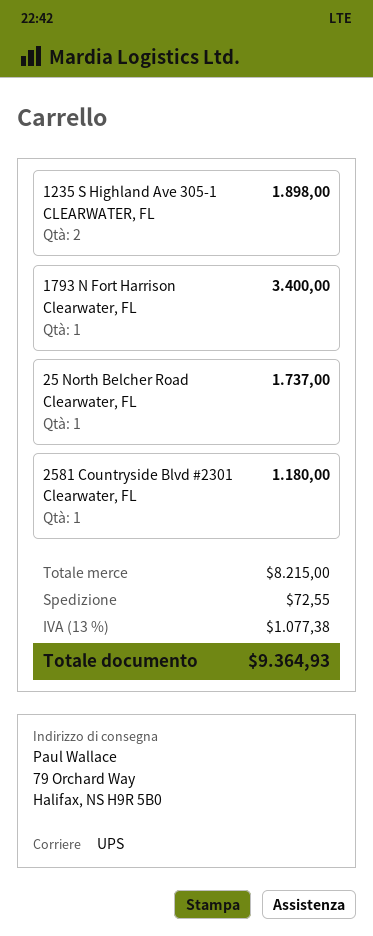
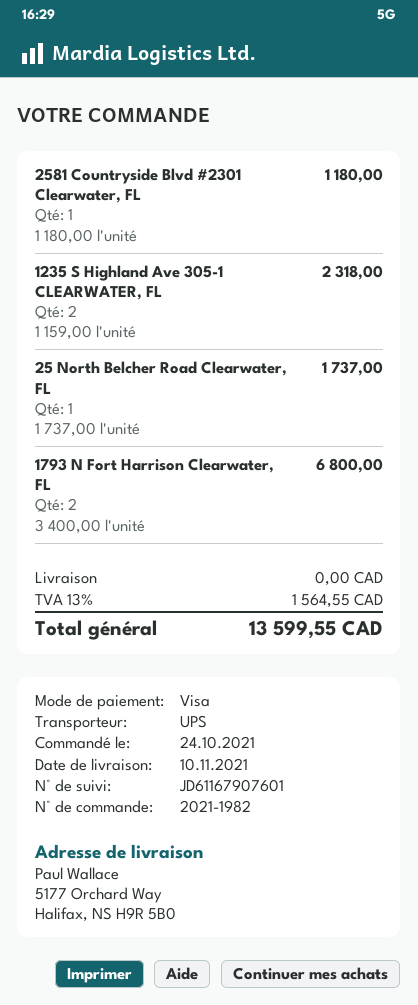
ship to: 79 Orchard Way, Halifax, NS H9R 5B0 -> 5177 Orchard Way, Halifax, NS H9R 5B0
1235 S Highland Ave 305-1 CLEARWATER, FL: 2 for 1898.00 -> 2 for 2318.00
1793 N Fort Harrison Clearwater, FL: 1 for 3400.00 -> 2 for 6800.00
shipping: 72.55 -> 0.00
tax: 13% = 1077.38 -> 13% = 1564.55
total: 9364.93 -> 13599.55

